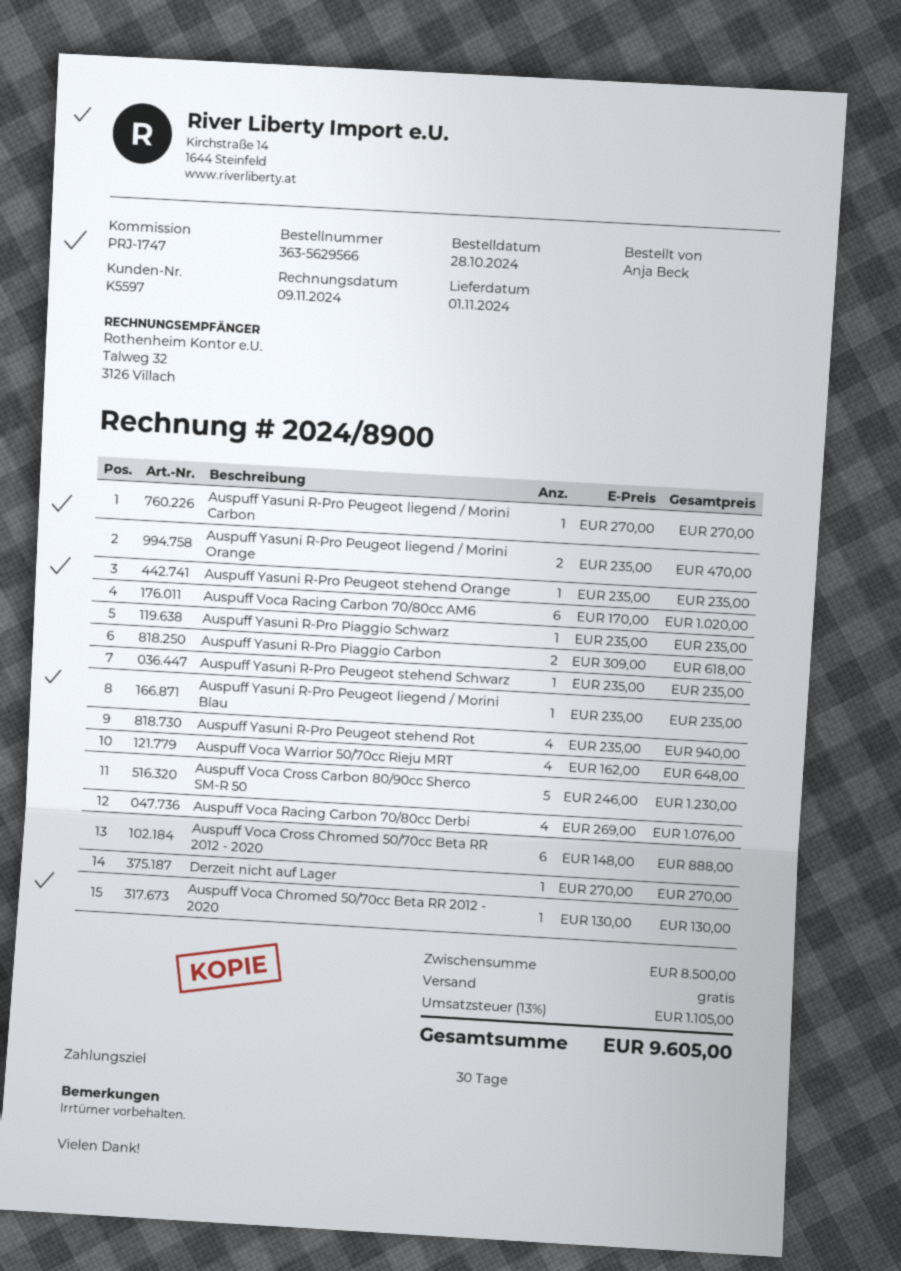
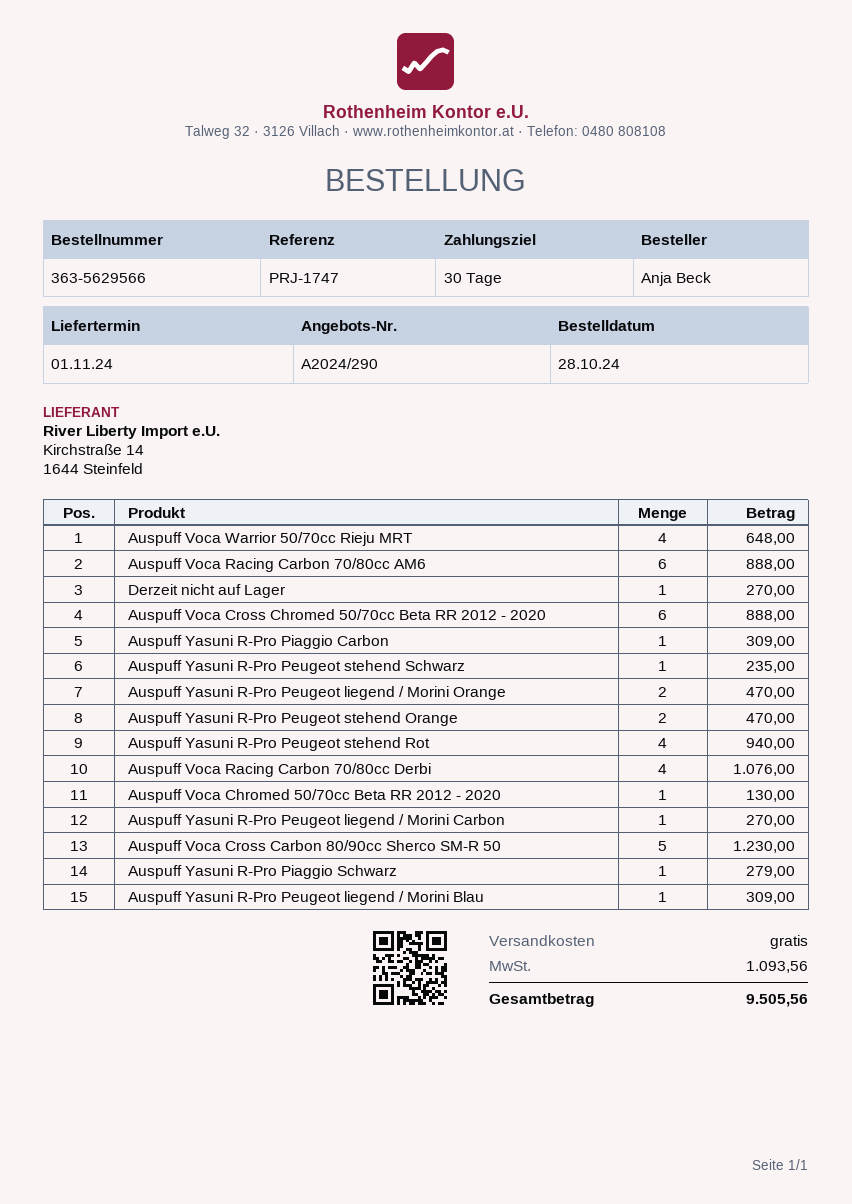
Auspuff Yasuni R-Pro Peugeot stehend Orange: 1 for 235.00 -> 2 for 470.00
Auspuff Voca Racing Carbon 70/80cc AM6: 6 for 1020.00 -> 6 for 888.00
Auspuff Yasuni R-Pro Piaggio Schwarz: 1 for 235.00 -> 1 for 279.00
Auspuff Yasuni R-Pro Piaggio Carbon: 2 for 618.00 -> 1 for 309.00
Auspuff Yasuni R-Pro Peugeot liegend / Morini Blau: 1 for 235.00 -> 1 for 309.00
tax: 1105.00 -> 1093.56
total: 9605.00 -> 9505.56

